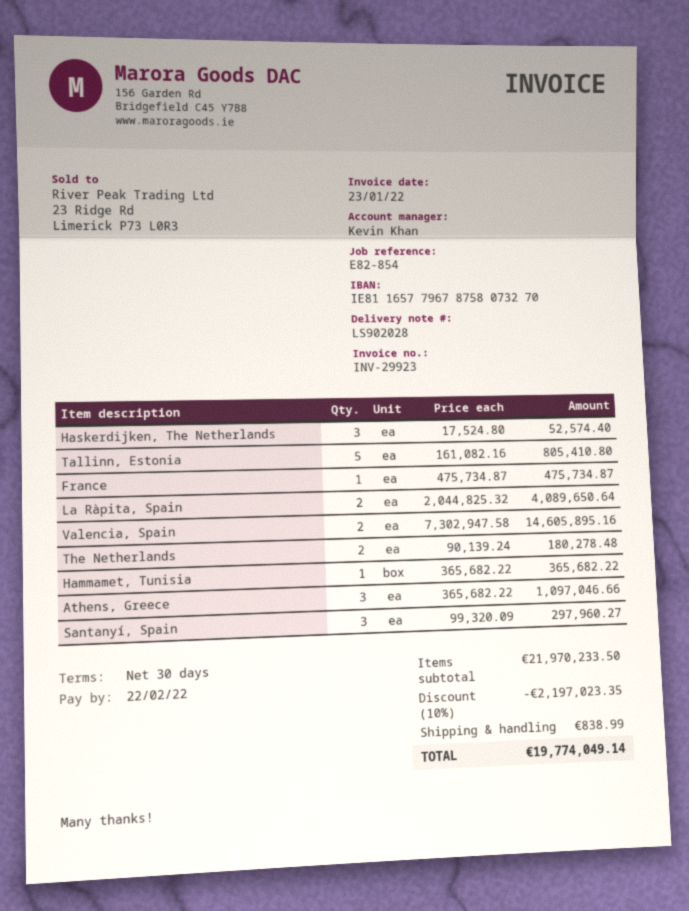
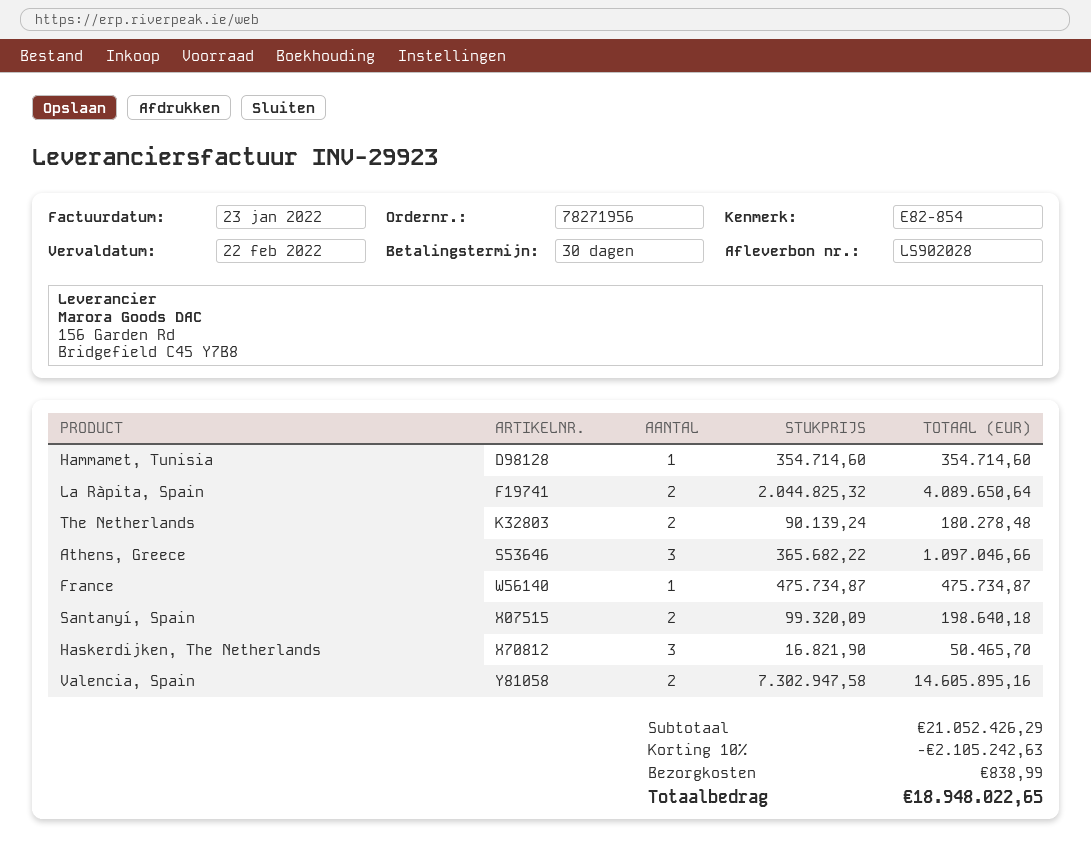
Haskerdijken, The Netherlands: 3 x 17524.80 = 52574.40 -> 3 x 16821.90 = 50465.70
Tallinn, Estonia: 5 x 161082.16 = 805410.80 -> none
Hammamet, Tunisia: 1 x 365682.22 = 365682.22 -> 1 x 354714.60 = 354714.60
Santanyí, Spain: 3 x 99320.09 = 297960.27 -> 2 x 99320.09 = 198640.18
subtotal: 21970233.50 -> 21052426.29
discount: 10% = 2197023.35 -> 10% = 2105242.63
total: 19774049.14 -> 18948022.65

